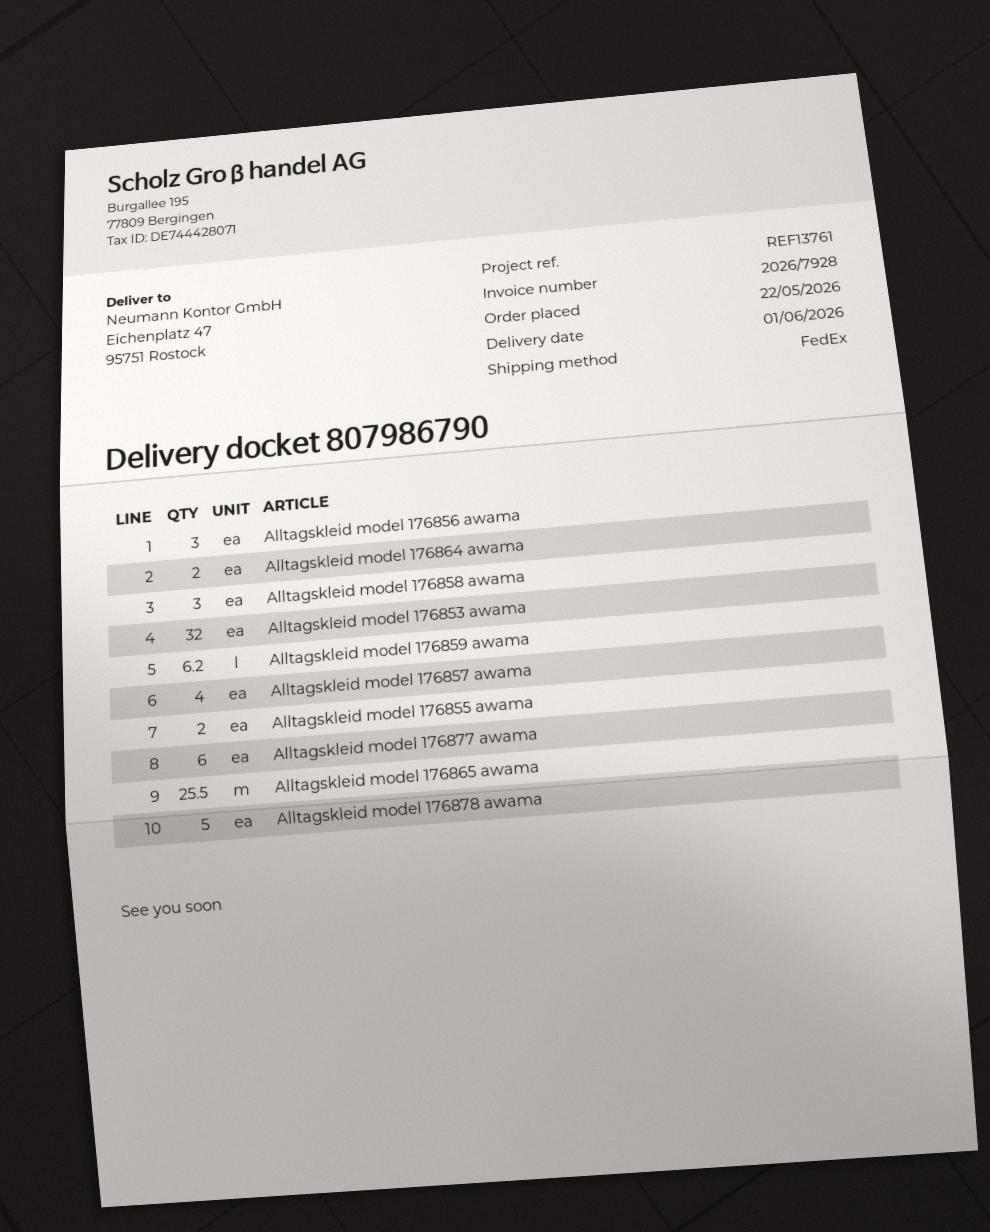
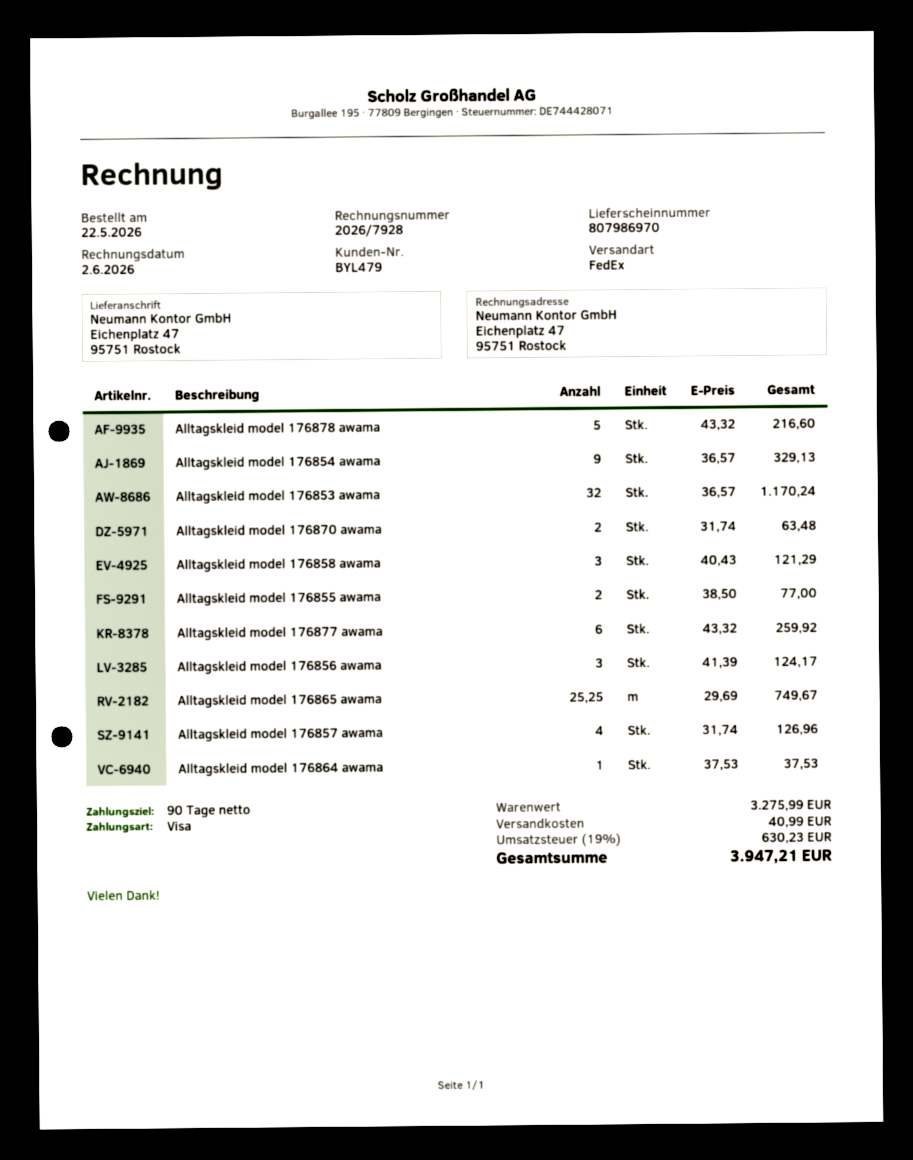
delivery note number: 807986790 -> 807986970
Alltagskleid model 176864 awama: 2 -> 1
Alltagskleid model 176859 awama: 6.2 -> none
Alltagskleid model 176865 awama: 25.5 -> 25.25
Alltagskleid model 176854 awama: none -> 9
Alltagskleid model 176870 awama: none -> 2

